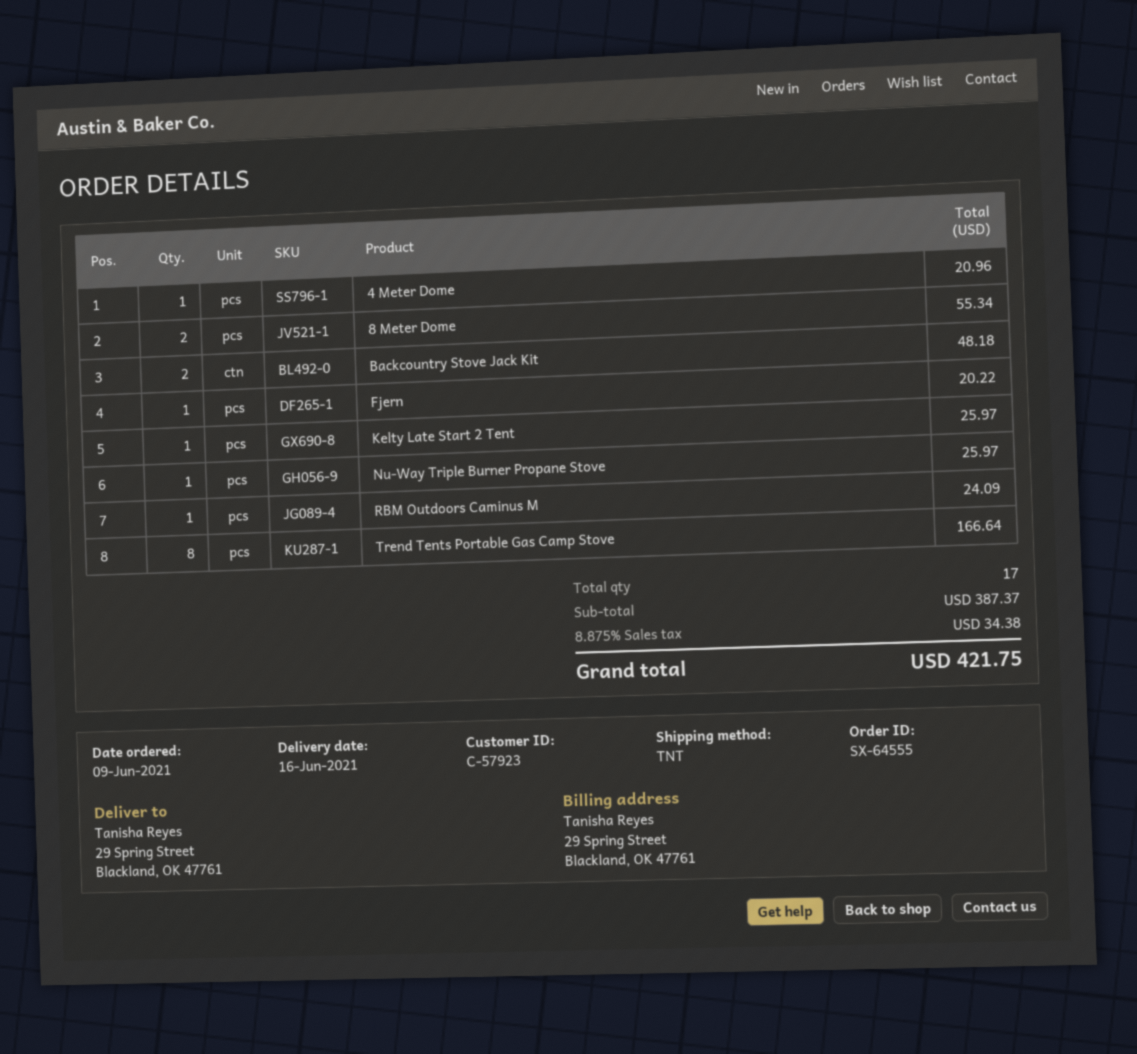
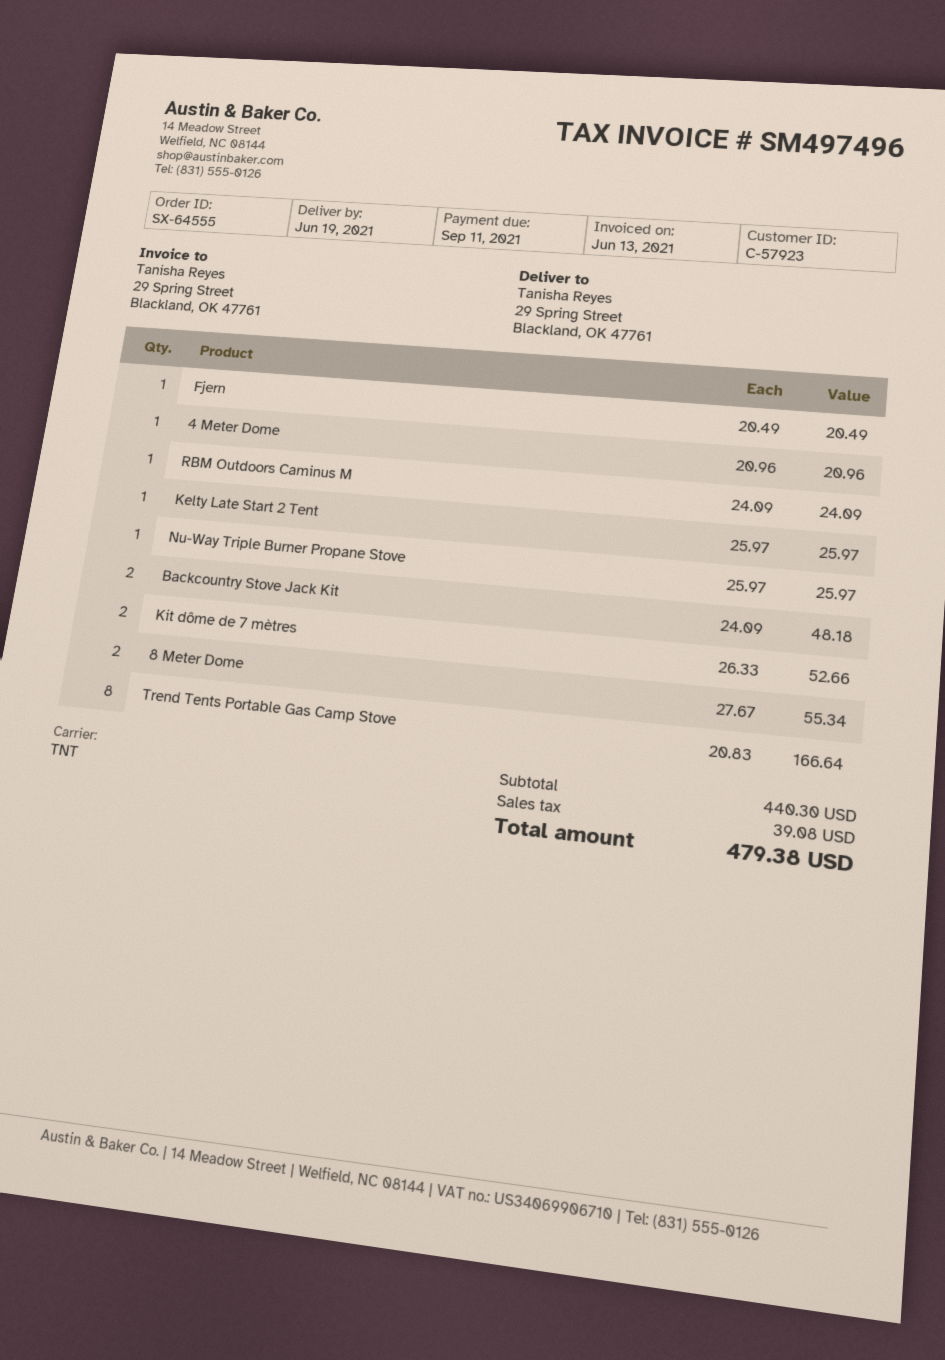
delivery date: 2021-06-16 -> 2021-06-19
Fjern: 1 for 20.22 -> 1 for 20.49
Kit dôme de 7 mètres: none -> 2 for 52.66
subtotal: 387.37 -> 440.30
tax: 34.38 -> 39.08
total: 421.75 -> 479.38

